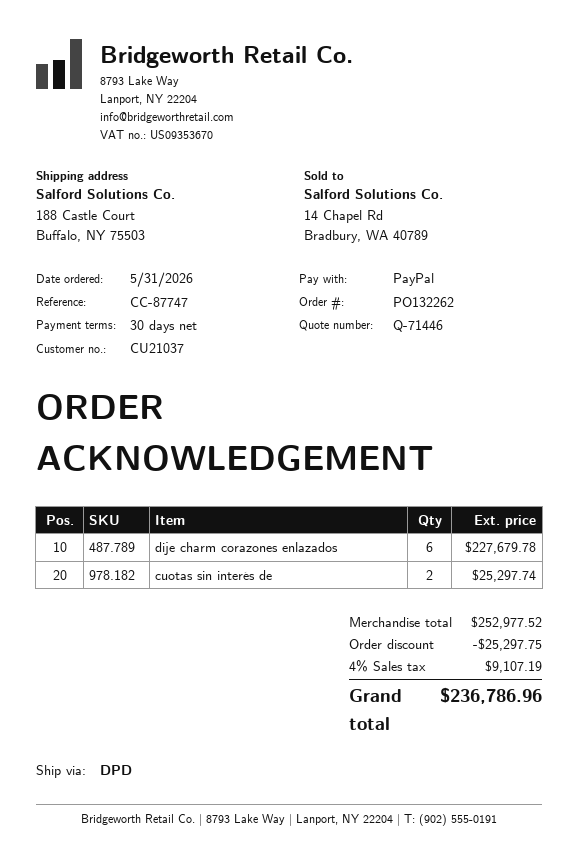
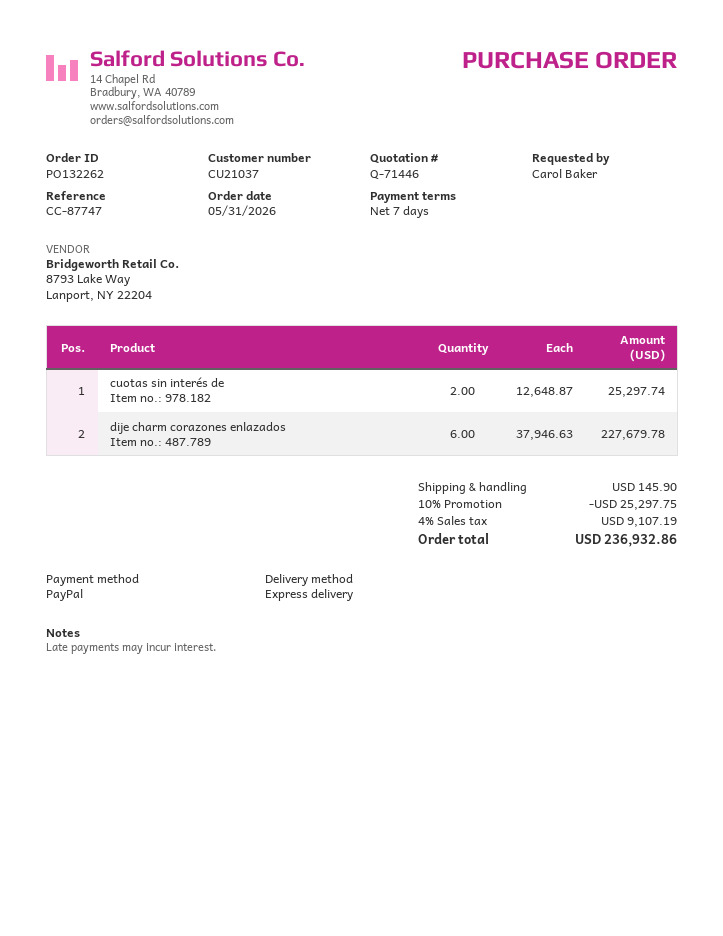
payment terms: 30 days -> 7 days
shipping method: DPD -> express
shipping: none -> 145.90
total: 236786.96 -> 236932.86

